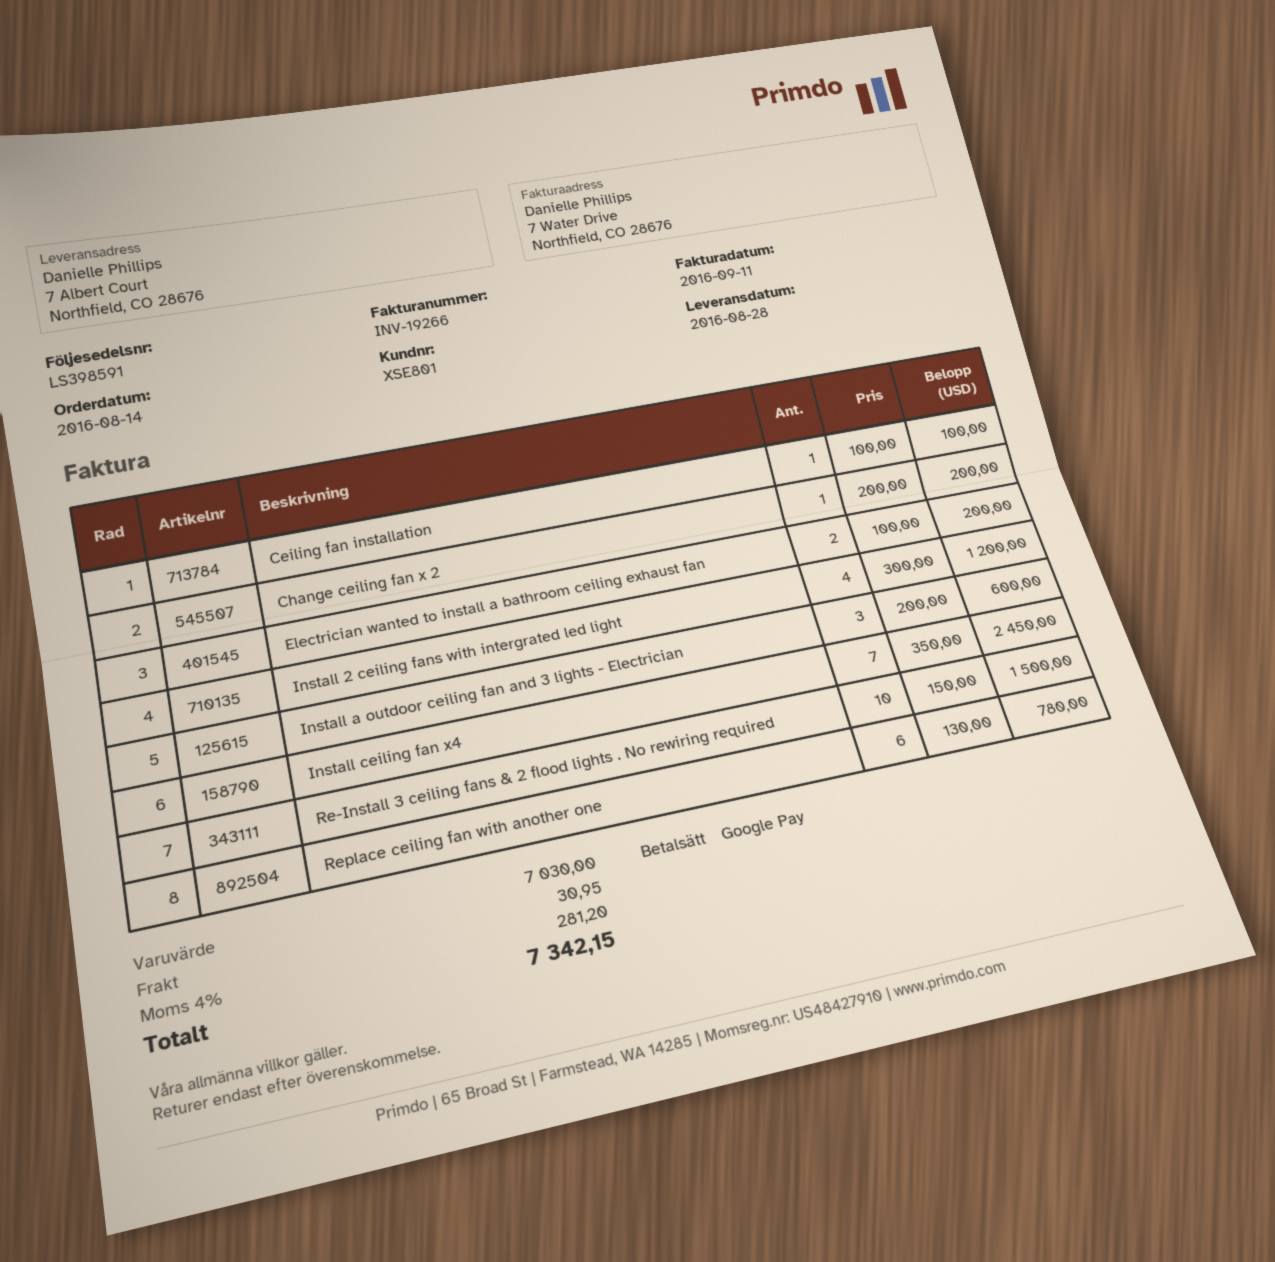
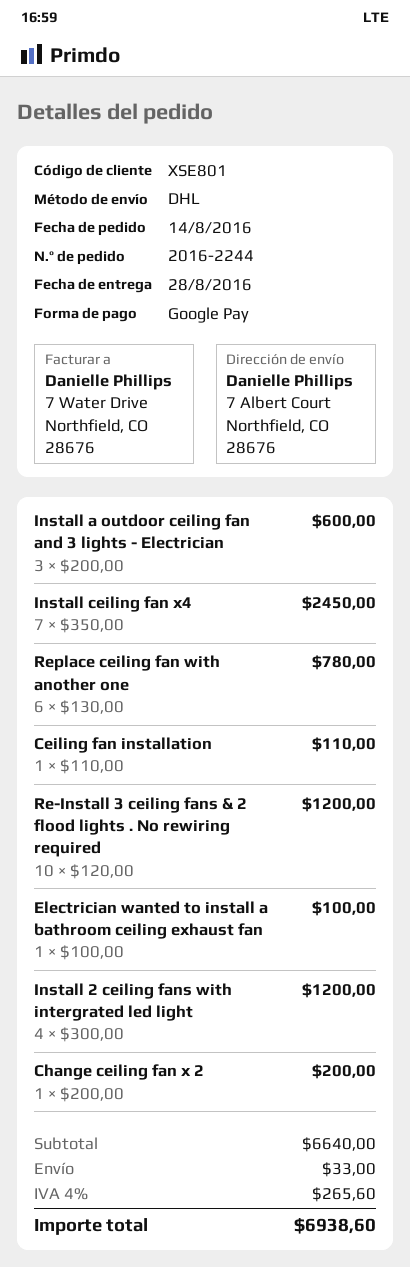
Ceiling fan installation: 1 x 100.00 = 100.00 -> 1 x 110.00 = 110.00
Electrician wanted to install a bathroom ceiling exhaust fan: 2 x 100.00 = 200.00 -> 1 x 100.00 = 100.00
Re-Install 3 ceiling fans & 2 flood lights . No rewiring required: 10 x 150.00 = 1500.00 -> 10 x 120.00 = 1200.00
subtotal: 7030.00 -> 6640.00
shipping: 30.95 -> 33.00
tax: 4% = 281.20 -> 4% = 265.60
total: 7342.15 -> 6938.60

